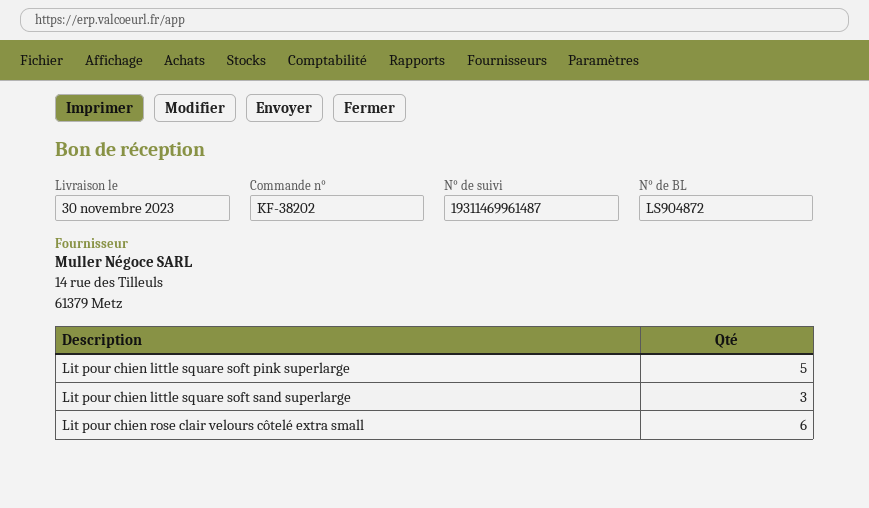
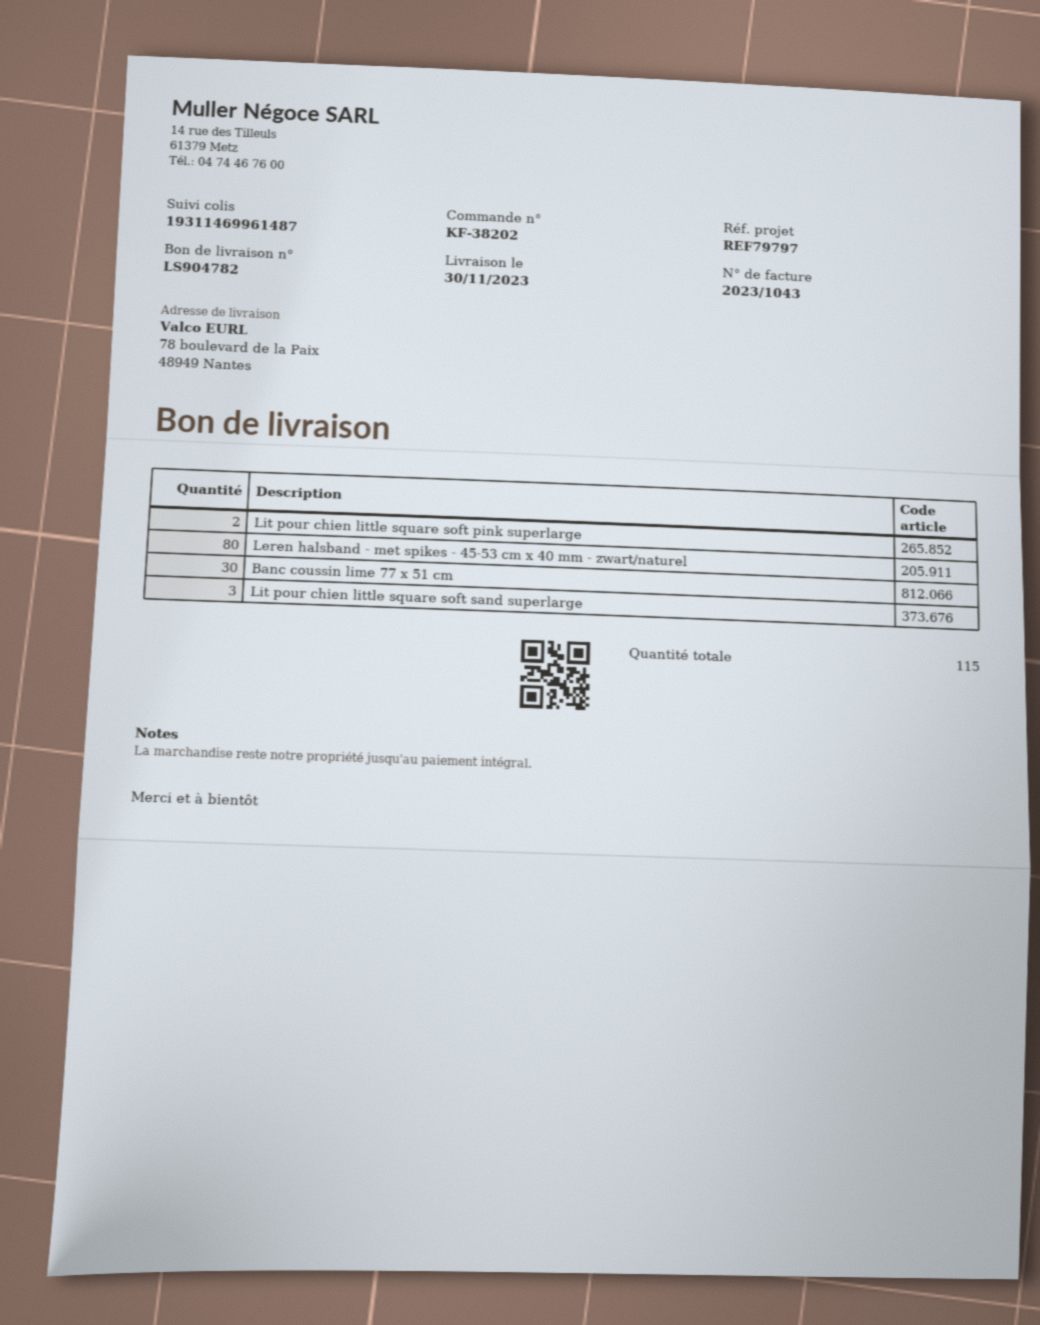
delivery note number: LS904872 -> LS904782
Lit pour chien little square soft pink superlarge: 5 -> 2
Lit pour chien rose clair velours côtelé extra small: 6 -> none
Leren halsband - met spikes - 45-53 cm x 40 mm - zwart/naturel: none -> 80
Banc coussin lime 77 x 51 cm: none -> 30

